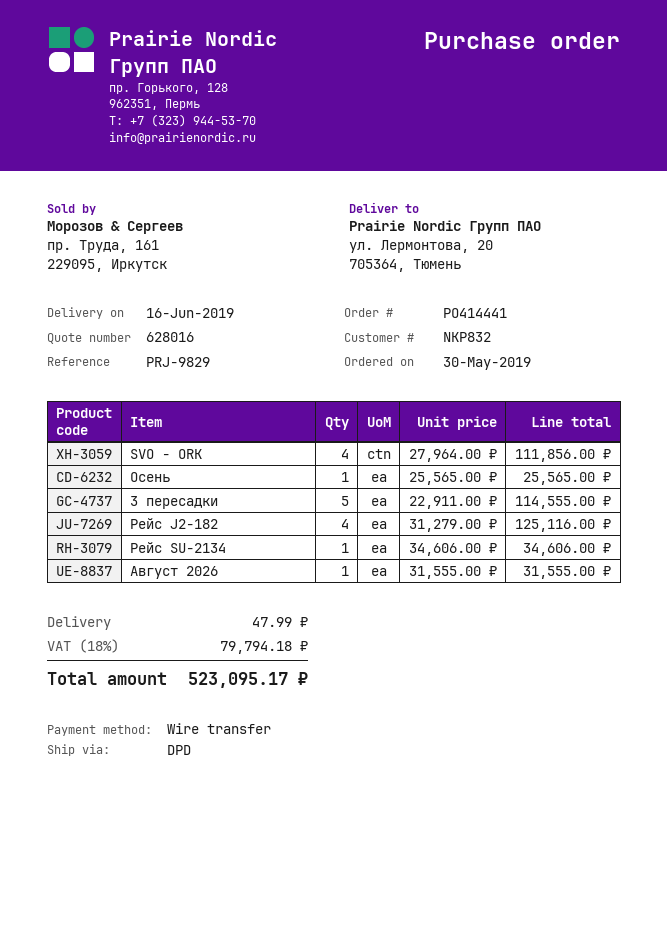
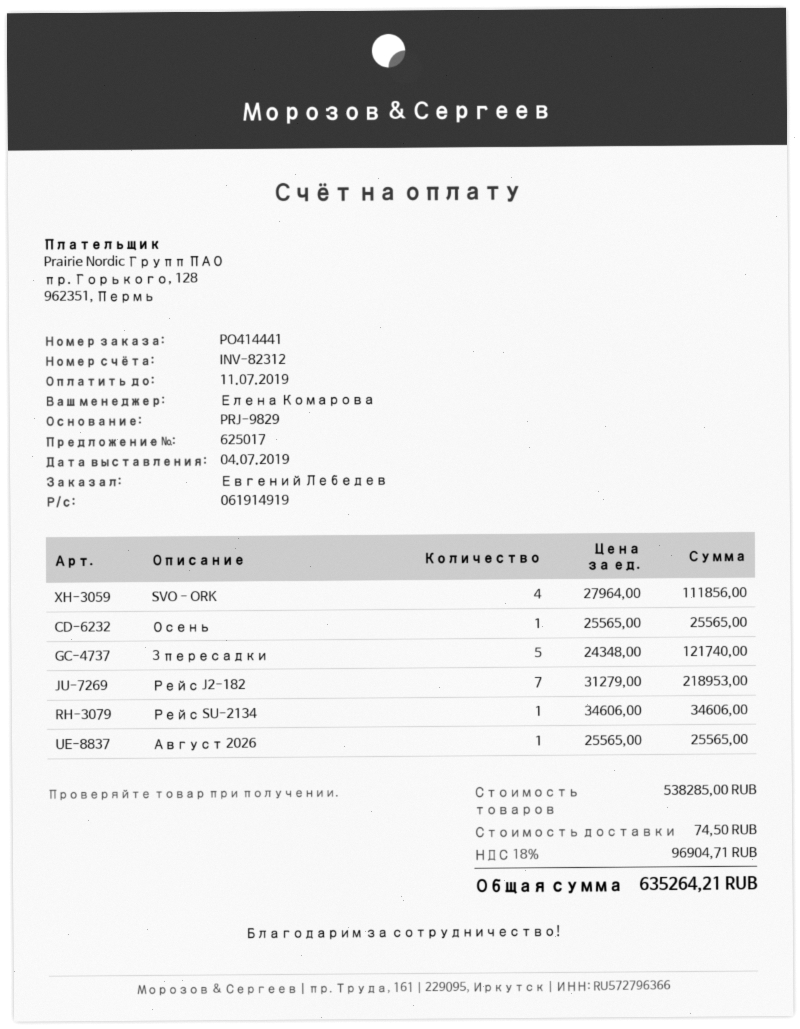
quote number: 628016 -> 625017
3 пересадки: 5 x 22911.00 = 114555.00 -> 5 x 24348.00 = 121740.00
Рейс J2-182: 4 x 31279.00 = 125116.00 -> 7 x 31279.00 = 218953.00
Август 2026: 1 x 31555.00 = 31555.00 -> 1 x 25565.00 = 25565.00
shipping: 47.99 -> 74.50
tax: 18% = 79794.18 -> 18% = 96904.71
total: 523095.17 -> 635264.21

